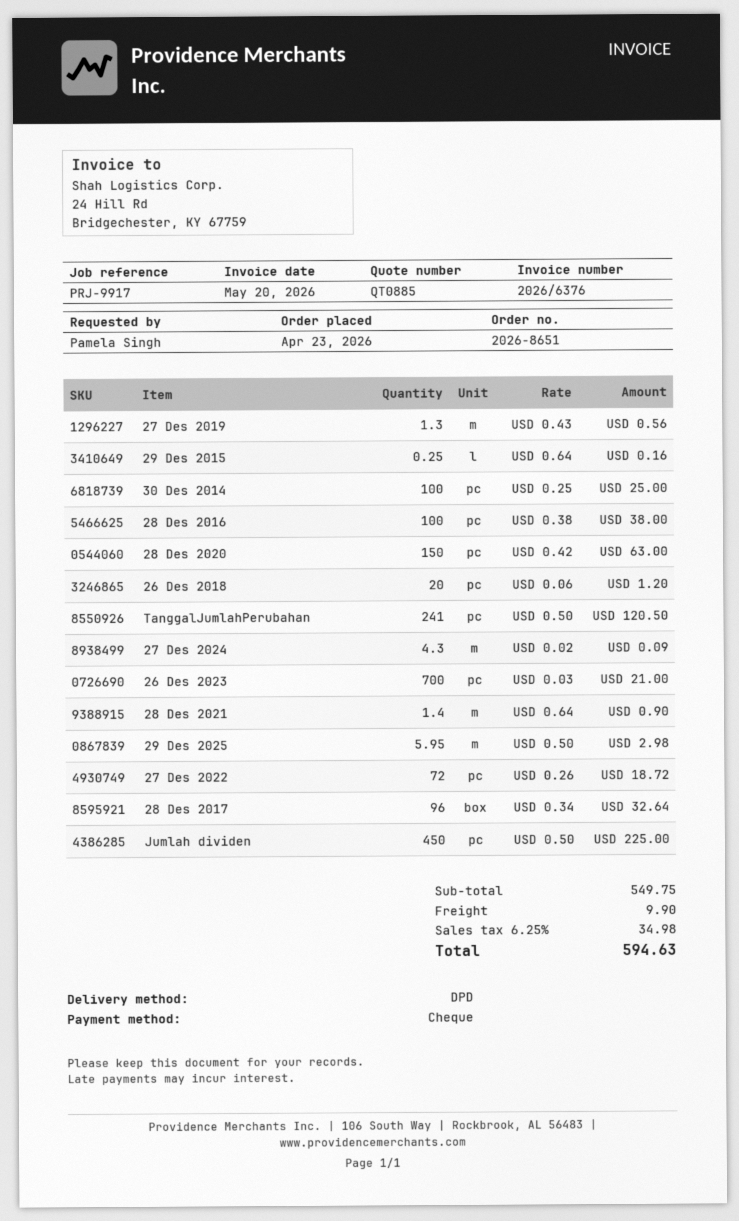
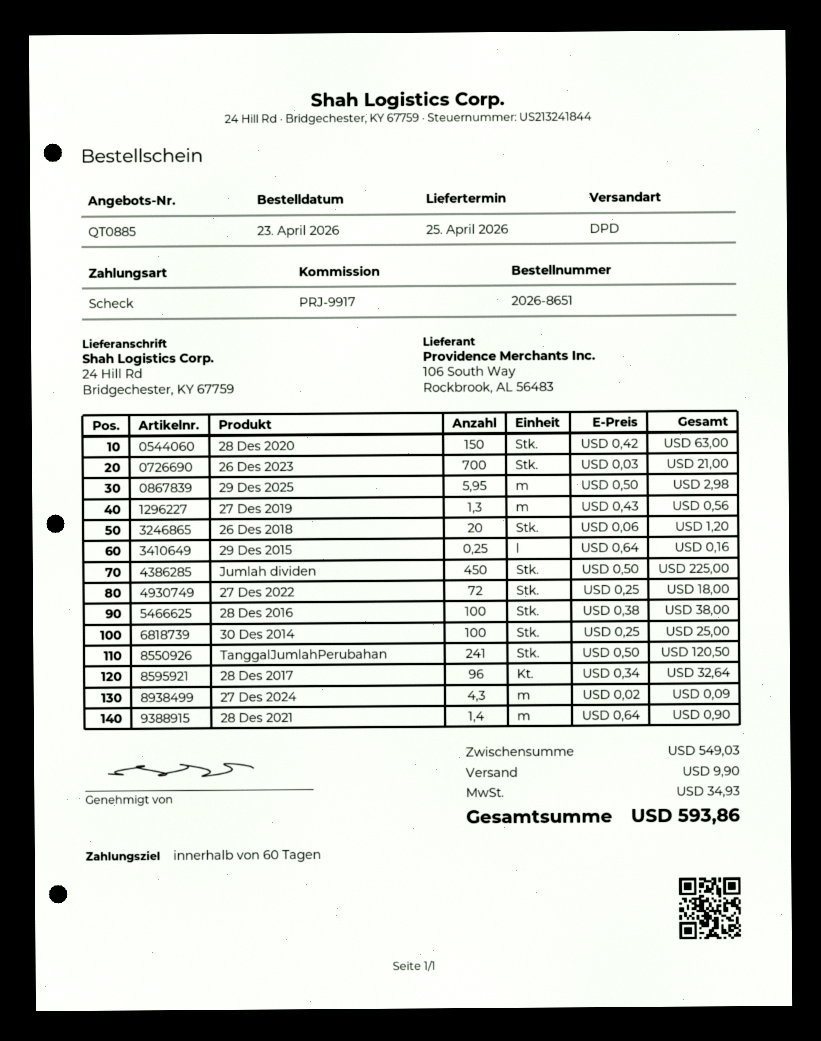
27 Des 2022: 72 x 0.26 = 18.72 -> 72 x 0.25 = 18.00
subtotal: 549.75 -> 549.03
tax: 34.98 -> 34.93
total: 594.63 -> 593.86

